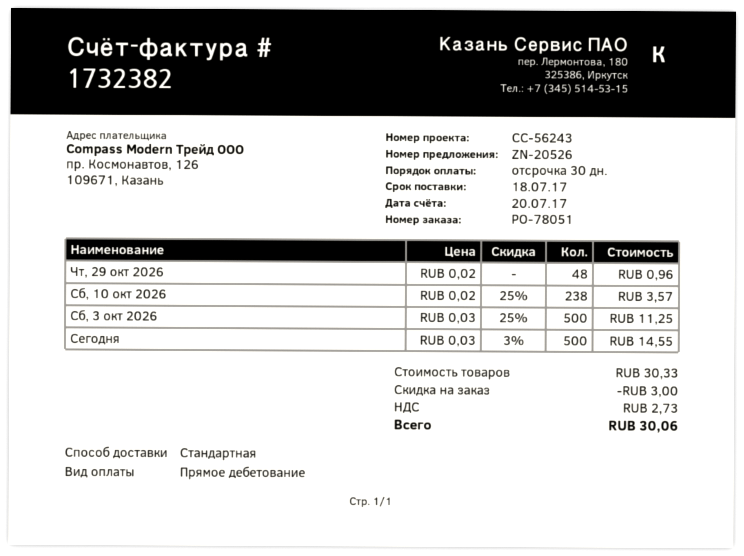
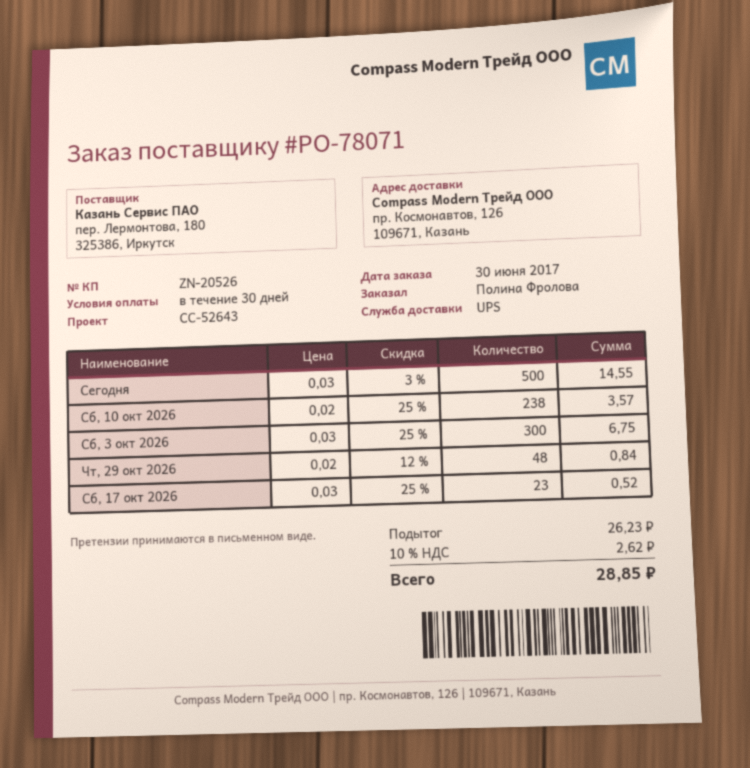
order number: PO-78051 -> PO-78071
reference: CC-56243 -> CC-52643
shipping method: standard -> UPS
Чт, 29 окт 2026: 48 x 0.02 = 0.96 -> 48 x 0.02 - 12% = 0.84
Сб, 3 окт 2026: 500 x 0.03 - 25% = 11.25 -> 300 x 0.03 - 25% = 6.75
Сб, 17 окт 2026: none -> 23 x 0.03 - 25% = 0.52
subtotal: 30.33 -> 26.23
discount: 3.00 -> none
tax: 2.73 -> 2.62
total: 30.06 -> 28.85

